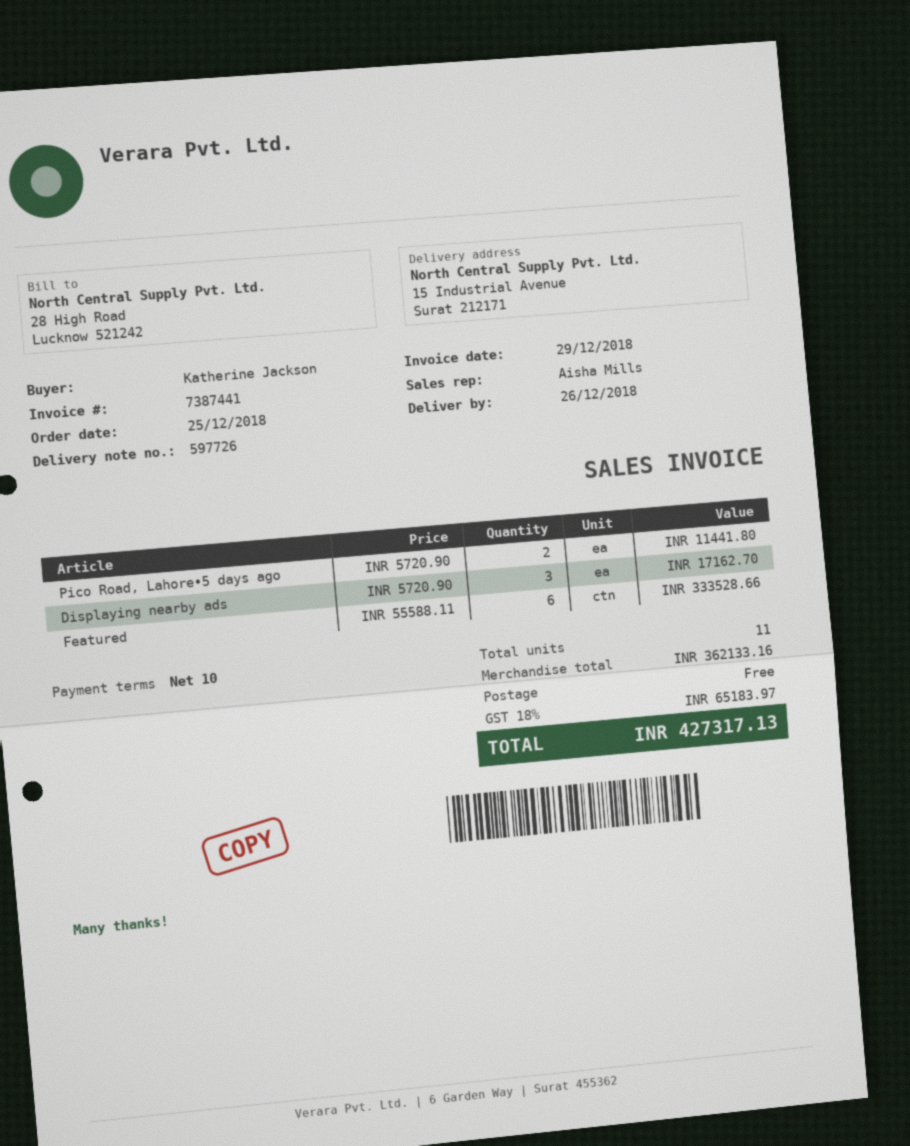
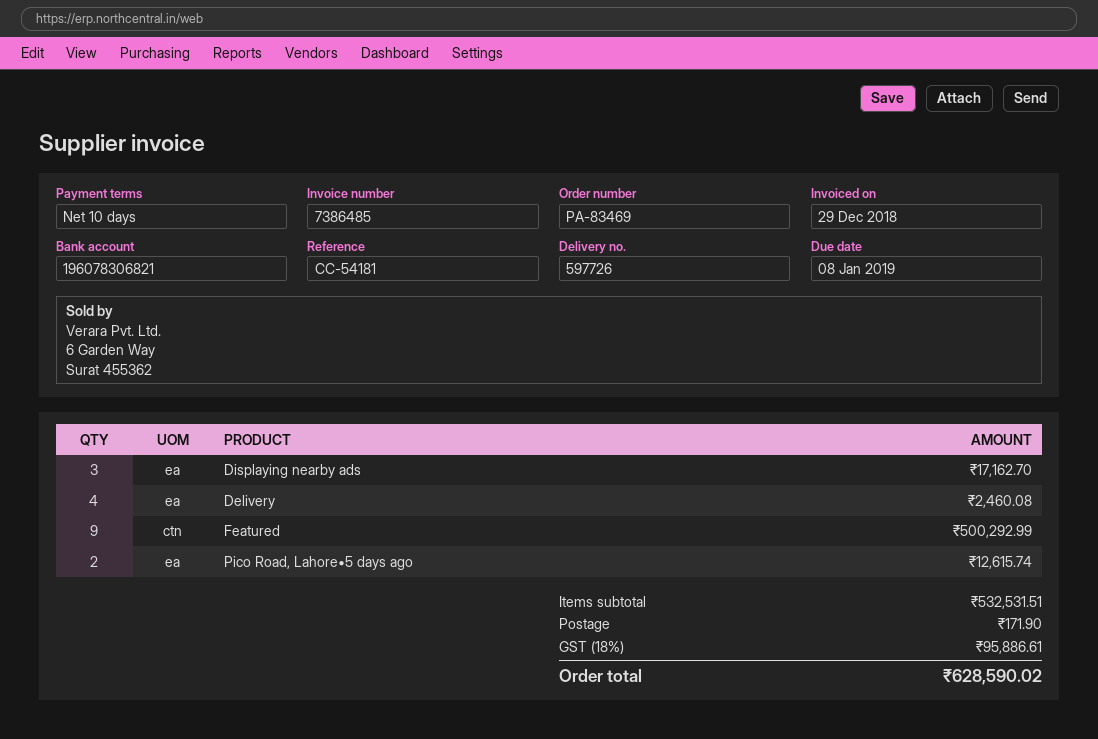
invoice number: 7387441 -> 7386485
Pico Road, Lahore•5 days ago: 2 for 11441.80 -> 2 for 12615.74
Featured: 6 for 333528.66 -> 9 for 500292.99
Delivery: none -> 4 for 2460.08
subtotal: 362133.16 -> 532531.51
shipping: 0.00 -> 171.90
tax: 18% = 65183.97 -> 18% = 95886.61
total: 427317.13 -> 628590.02

